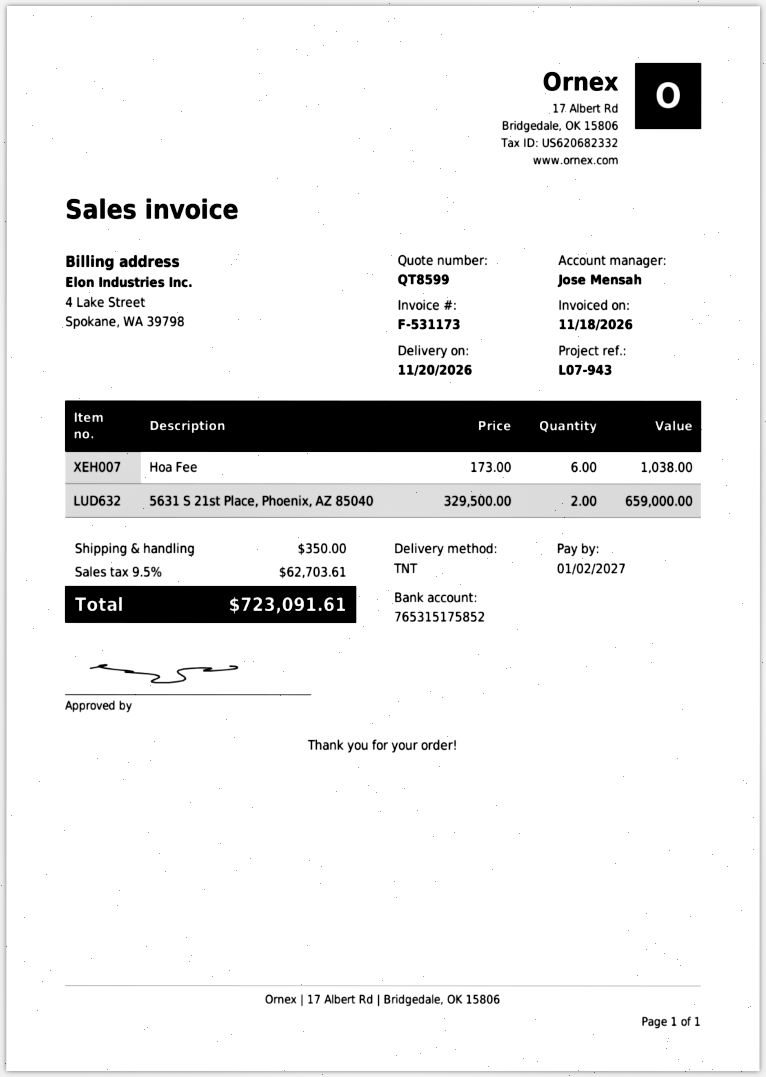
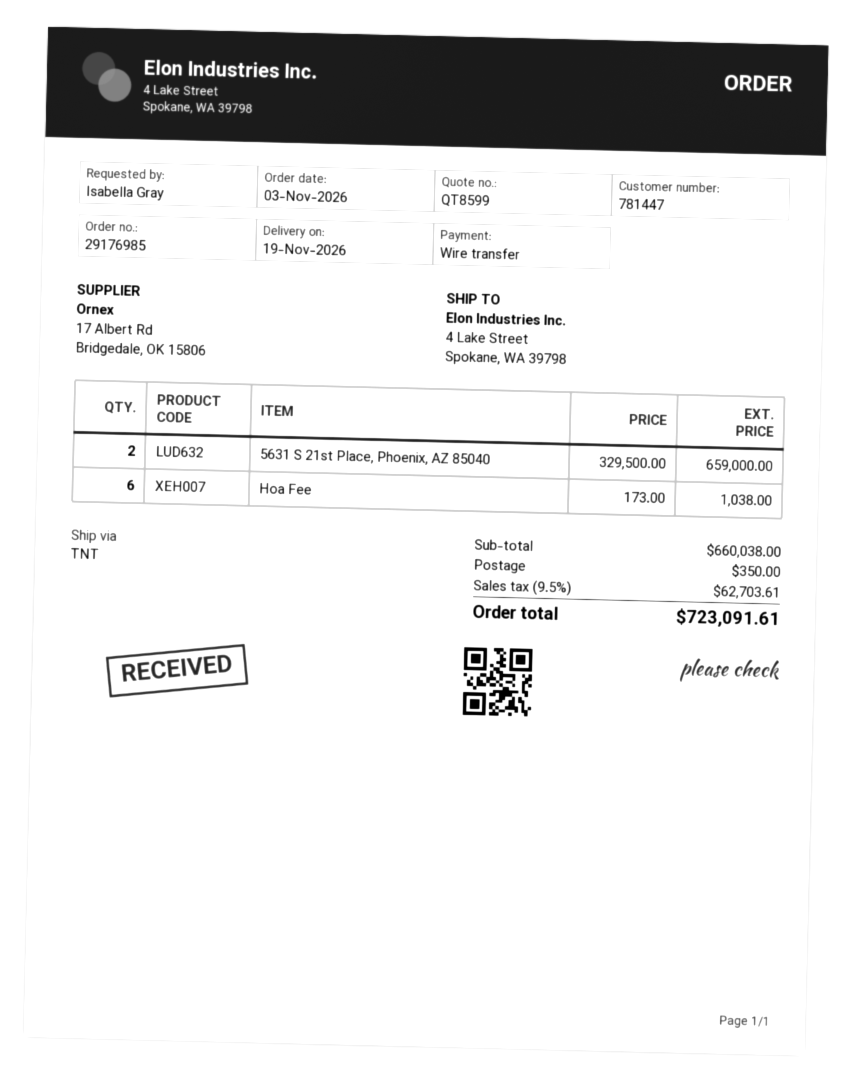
delivery date: 2026-11-20 -> 2026-11-19

